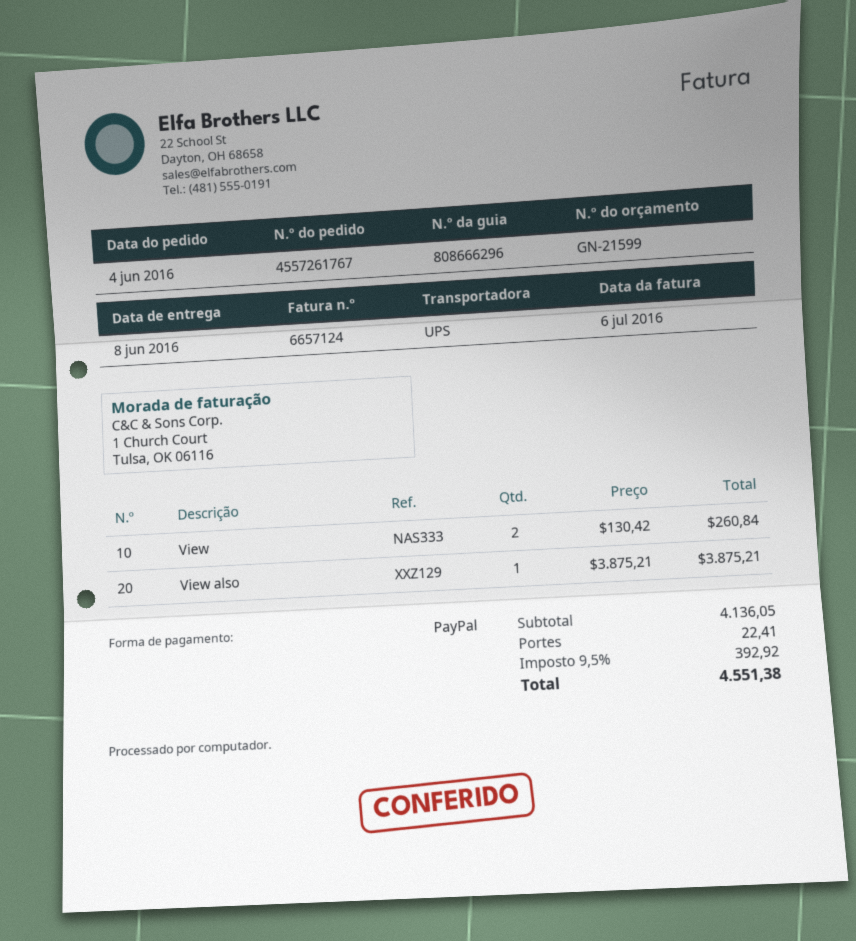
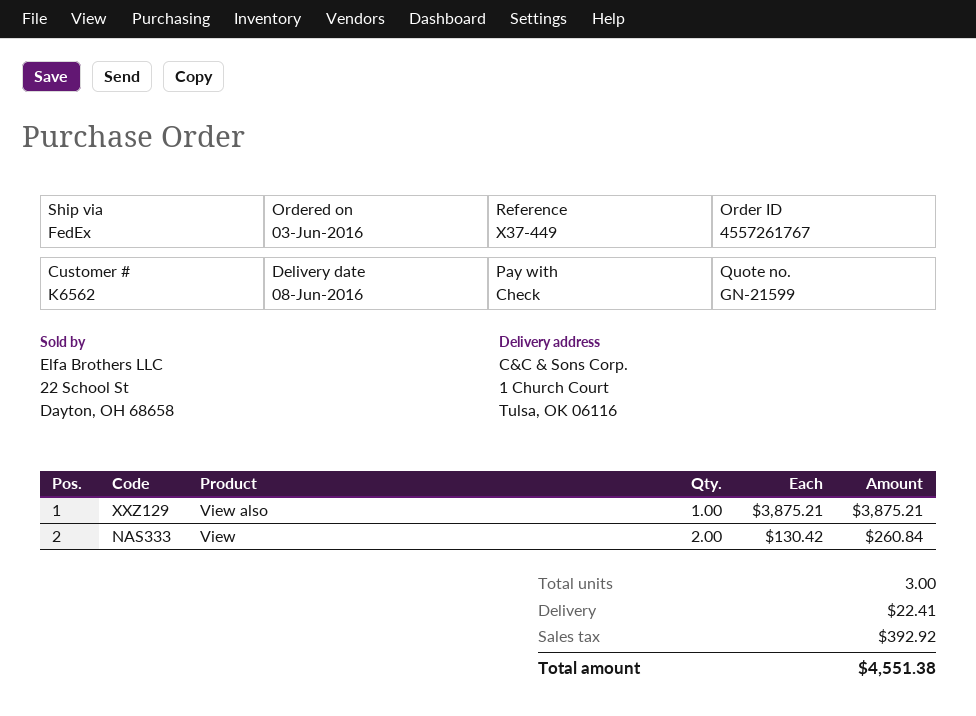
order date: 2016-06-04 -> 2016-06-03
payment method: PayPal -> cheque
shipping method: UPS -> FedEx

